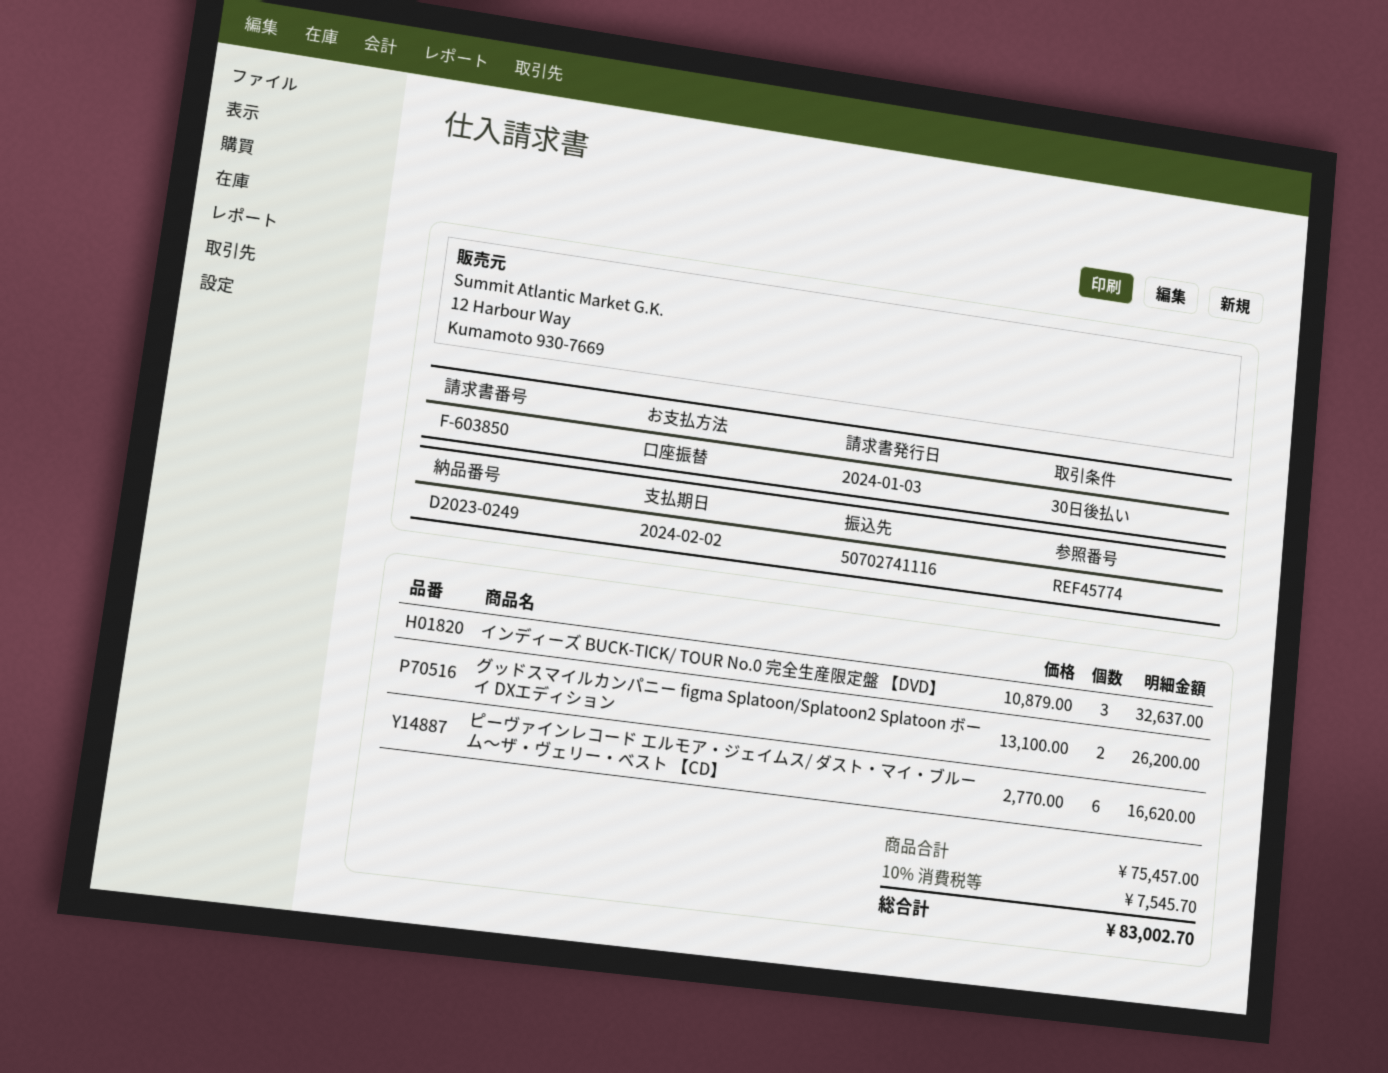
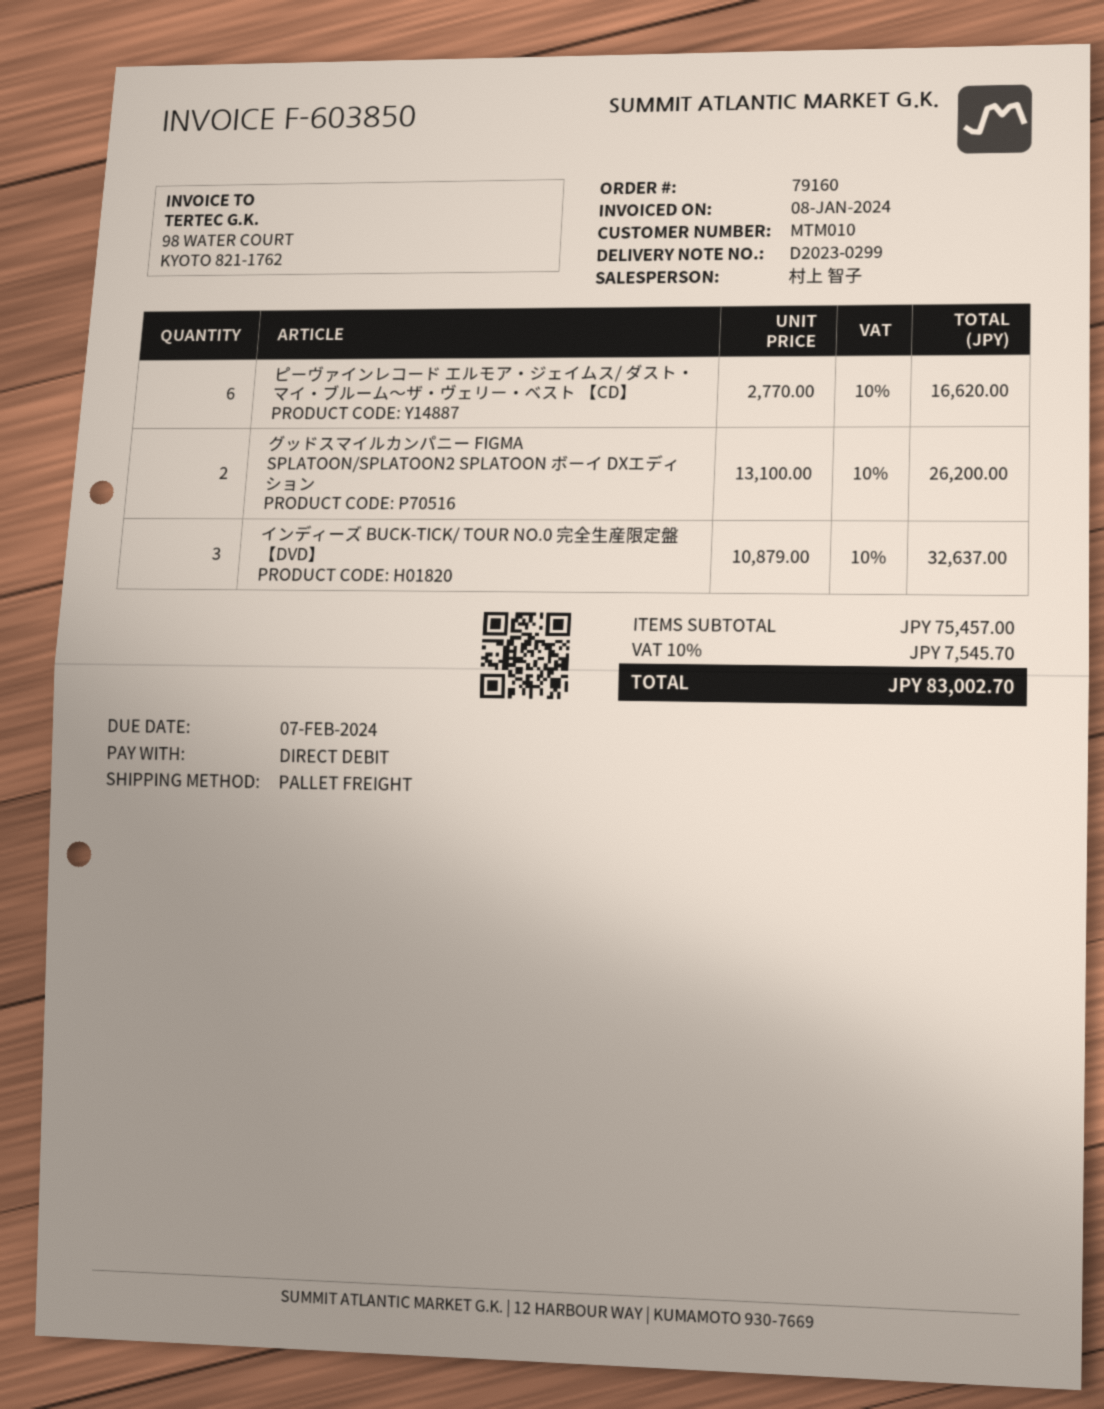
delivery note number: D2023-0249 -> D2023-0299
invoice date: 2024-01-03 -> 2024-01-08
due date: 2024-02-02 -> 2024-02-07

